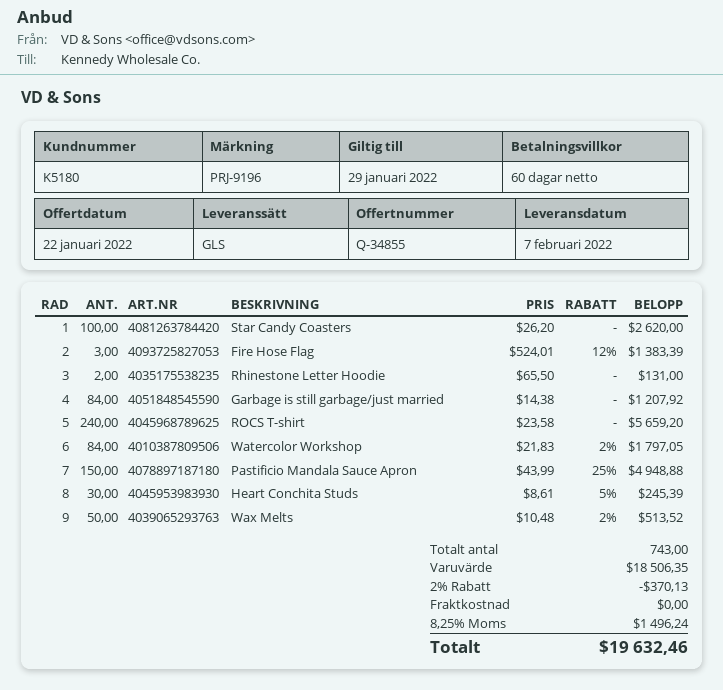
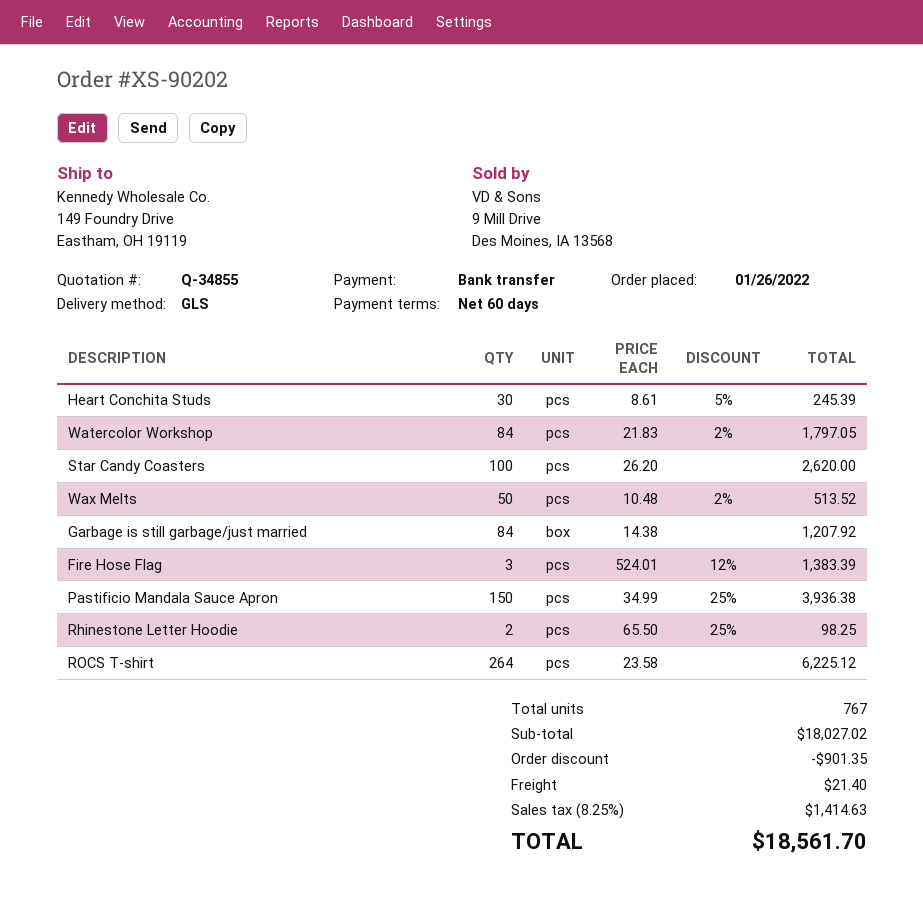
Rhinestone Letter Hoodie: 2 x 65.50 = 131.00 -> 2 x 65.50 - 25% = 98.25
ROCS T-shirt: 240 x 23.58 = 5659.20 -> 264 x 23.58 = 6225.12
Pastificio Mandala Sauce Apron: 150 x 43.99 - 25% = 4948.88 -> 150 x 34.99 - 25% = 3936.38
total quantity: 743 -> 767
subtotal: 18506.35 -> 18027.02
discount: 370.13 -> 901.35
shipping: 0.00 -> 21.40
tax: 8.25% = 1496.24 -> 8.25% = 1414.63
total: 19632.46 -> 18561.70

